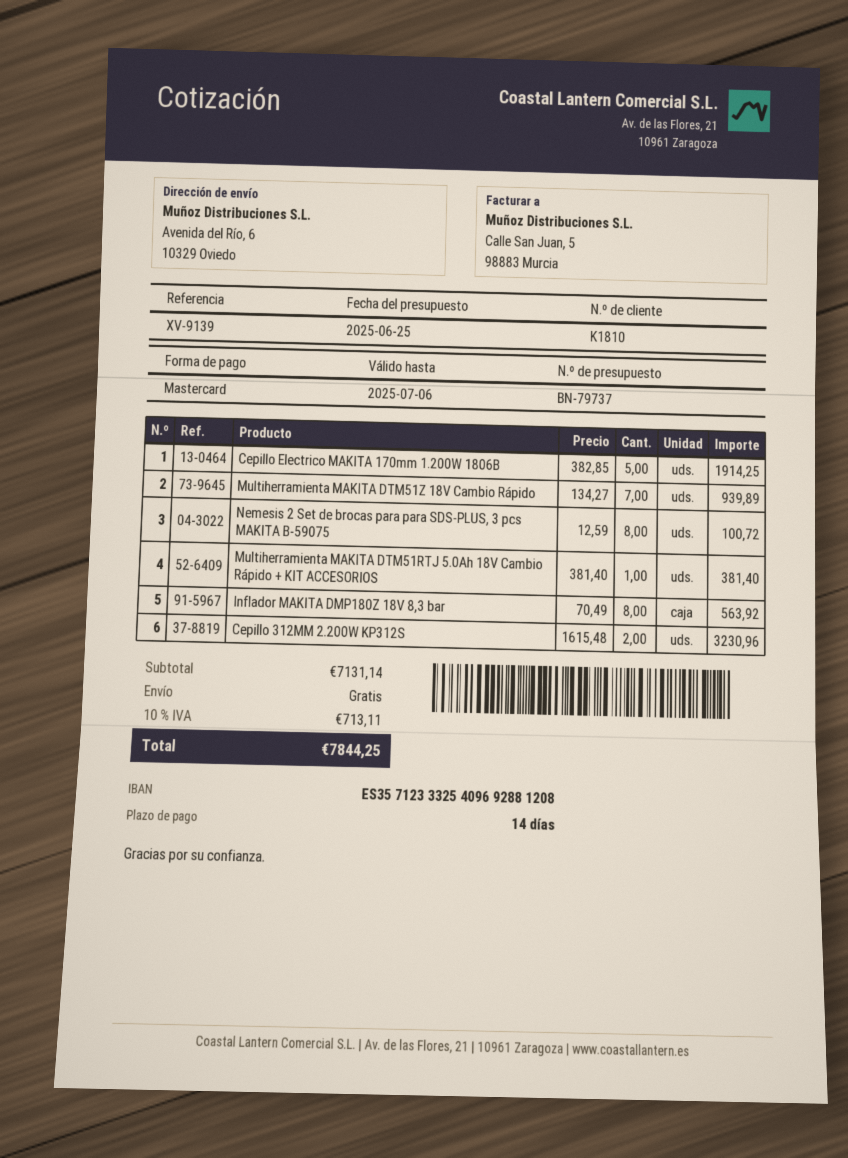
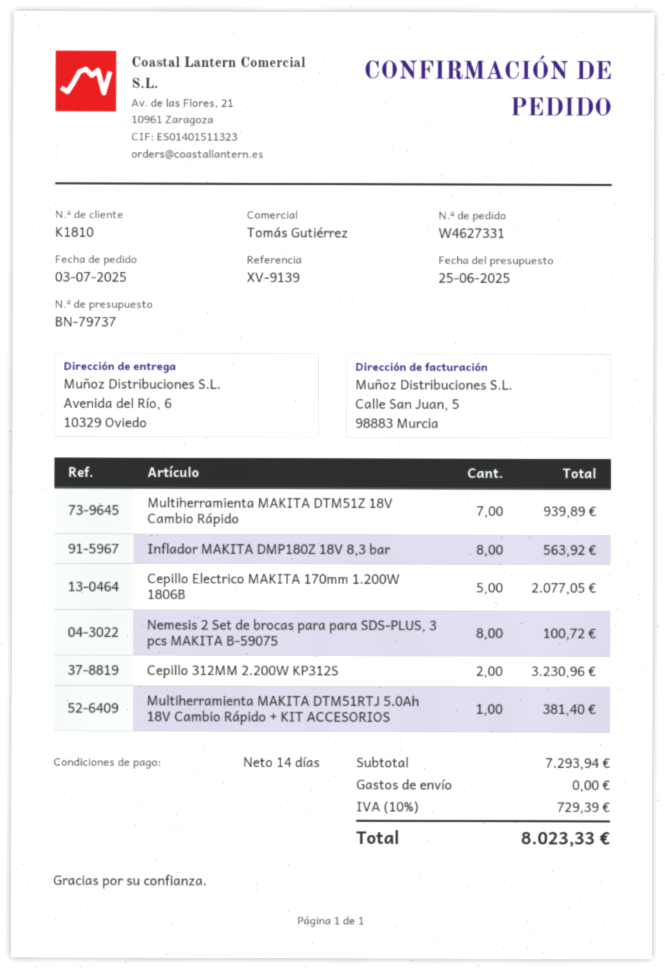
Cepillo Electrico MAKITA 170mm 1.200W 1806B: 5 for 1914.25 -> 5 for 2077.05
subtotal: 7131.14 -> 7293.94
tax: 10% = 713.11 -> 10% = 729.39
total: 7844.25 -> 8023.33

